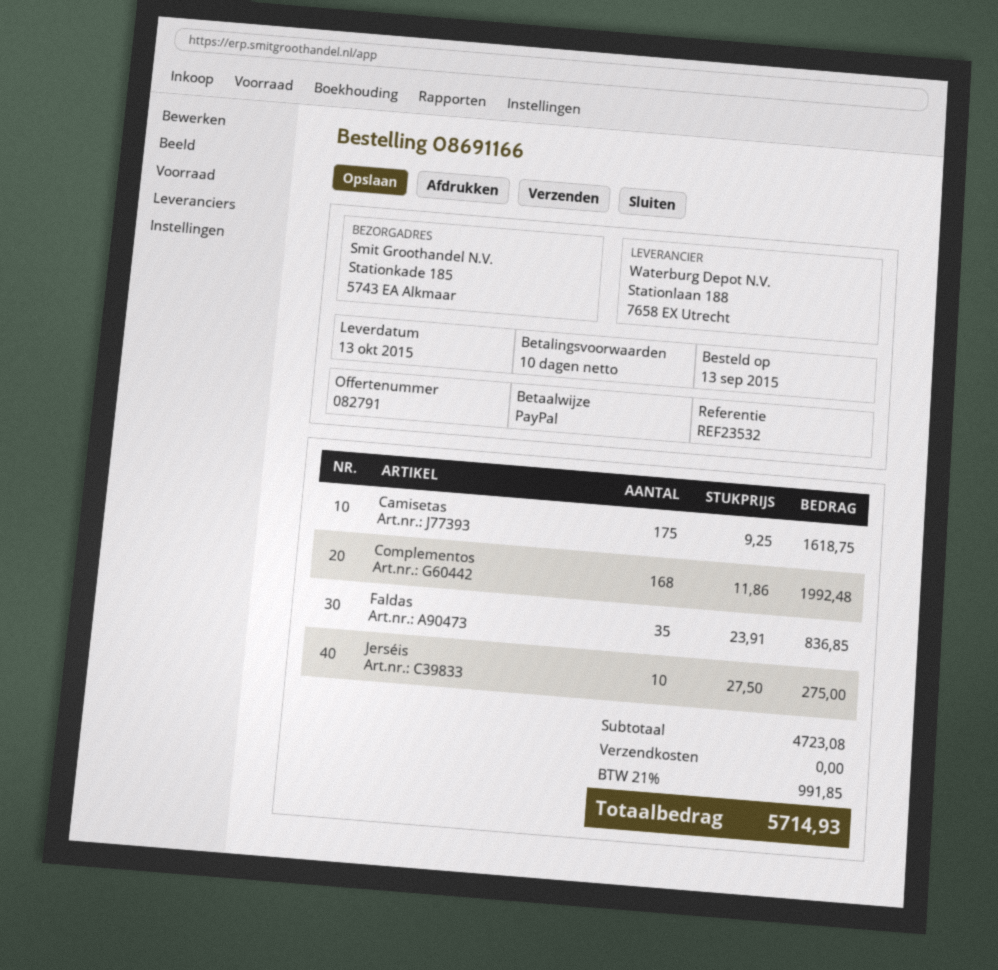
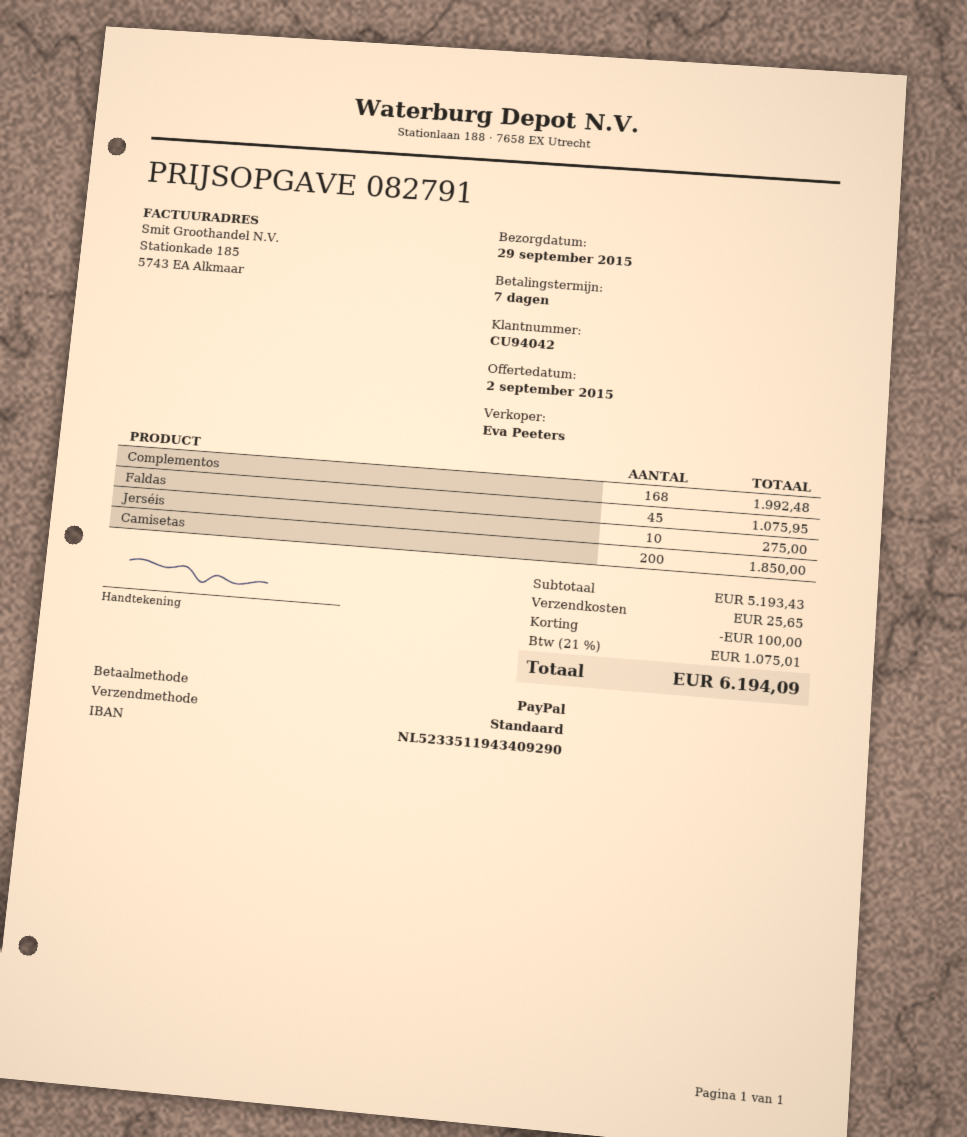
delivery date: 2015-10-13 -> 2015-09-29
payment terms: 10 days -> 7 days
Camisetas: 175 for 1618.75 -> 200 for 1850.00
Faldas: 35 for 836.85 -> 45 for 1075.95
subtotal: 4723.08 -> 5193.43
discount: none -> 100.00
shipping: 0.00 -> 25.65
tax: 21% = 991.85 -> 21% = 1075.01
total: 5714.93 -> 6194.09

